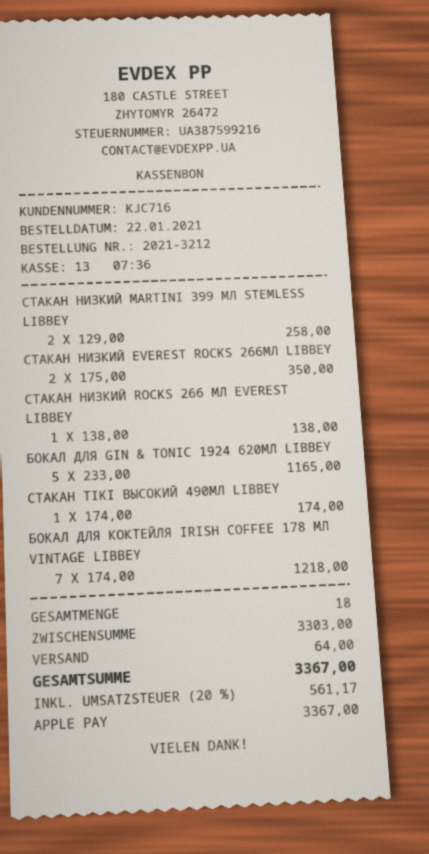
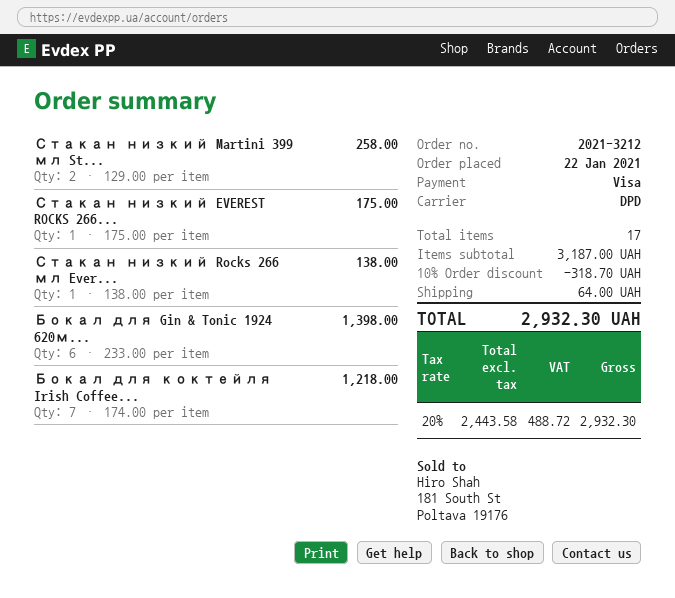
payment method: Apple Pay -> Visa
СТАКАН НИЗКИЙ EVEREST ROCKS 266МЛ LIBBEY: 2 x 175.00 = 350.00 -> 1 x 175.00 = 175.00
БОКАЛ ДЛЯ GIN & TONIC 1924 620МЛ LIBBEY: 5 x 233.00 = 1165.00 -> 6 x 233.00 = 1398.00
СТАКАН TIKI ВЫСОКИЙ 490МЛ LIBBEY: 1 x 174.00 = 174.00 -> none
total quantity: 18 -> 17
subtotal: 3303.00 -> 3187.00
discount: none -> 10% = 318.70
tax: 20% = 561.17 -> 20% = 488.72
total: 3367.00 -> 2932.30

